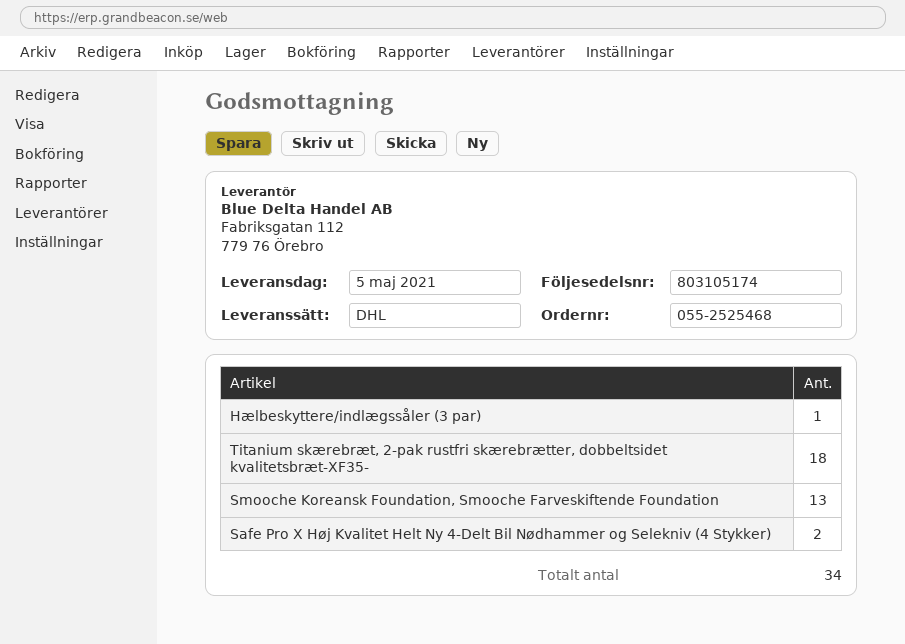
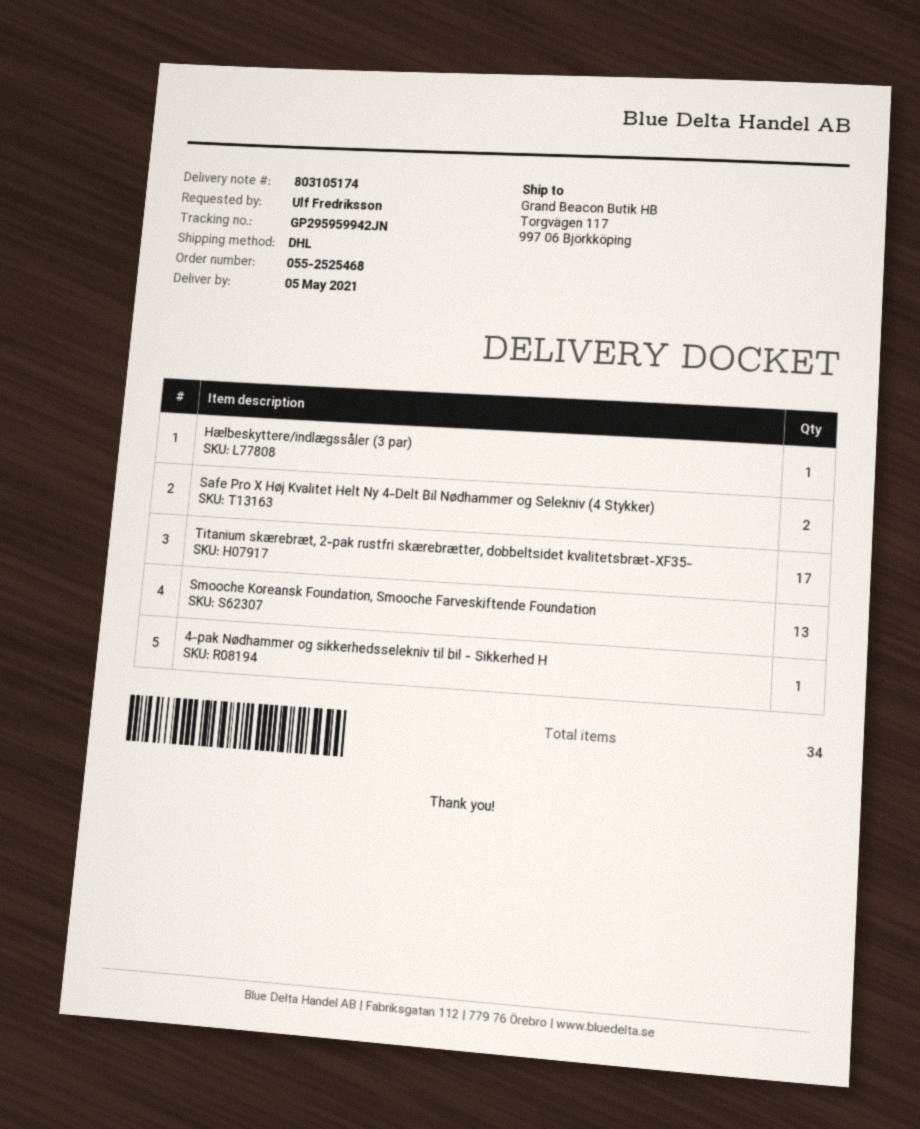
Titanium skærebræt, 2-pak rustfri skærebrætter, dobbeltsidet kvalitetsbræt-XF35-: 18 -> 17
4-pak Nødhammer og sikkerhedsselekniv til bil - Sikkerhed H: none -> 1

